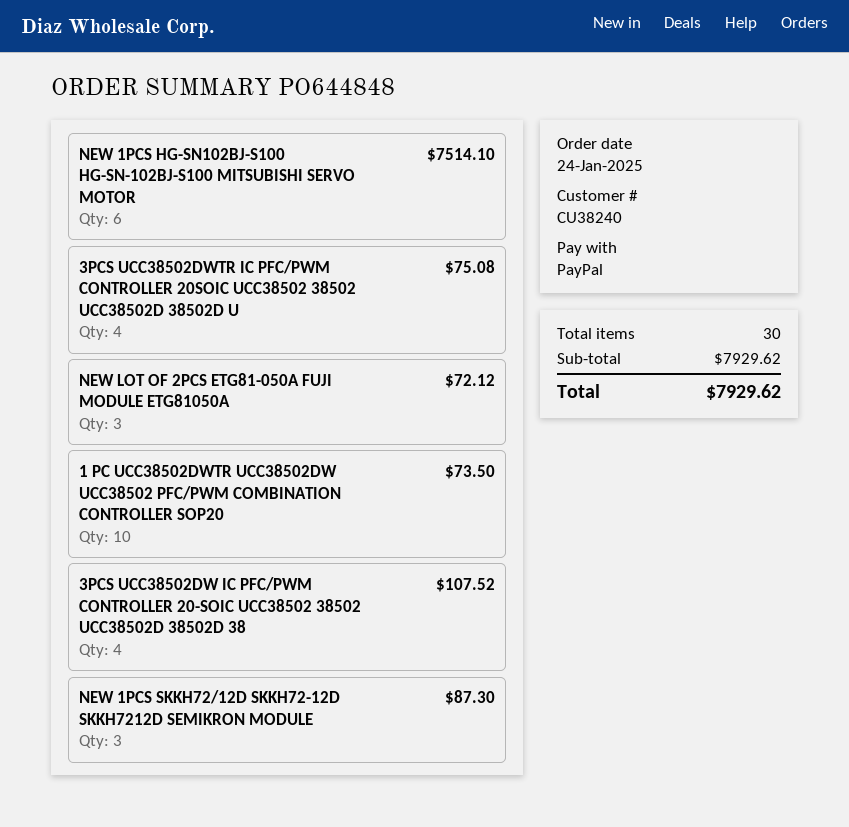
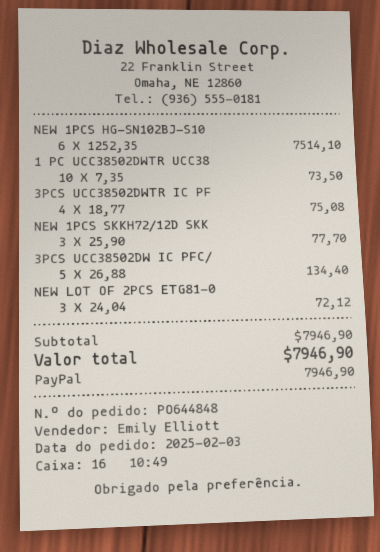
order date: 2025-01-24 -> 2025-02-03
3PCS UCC38502DW IC PFC/PWM CONTROLLER 20-SOIC UCC38502 38502 UCC38502D 38502D 38: 4 for 107.52 -> 5 for 134.40
NEW 1PCS SKKH72/12D SKKH72-12D SKKH7212D SEMIKRON MODULE: 3 for 87.30 -> 3 for 77.70
subtotal: 7929.62 -> 7946.90
total: 7929.62 -> 7946.90

